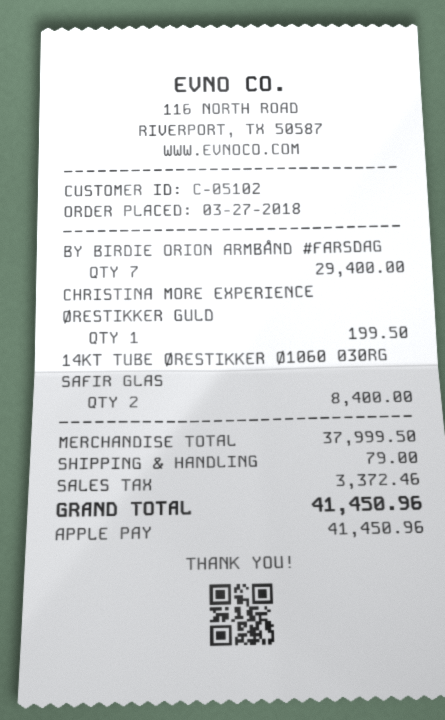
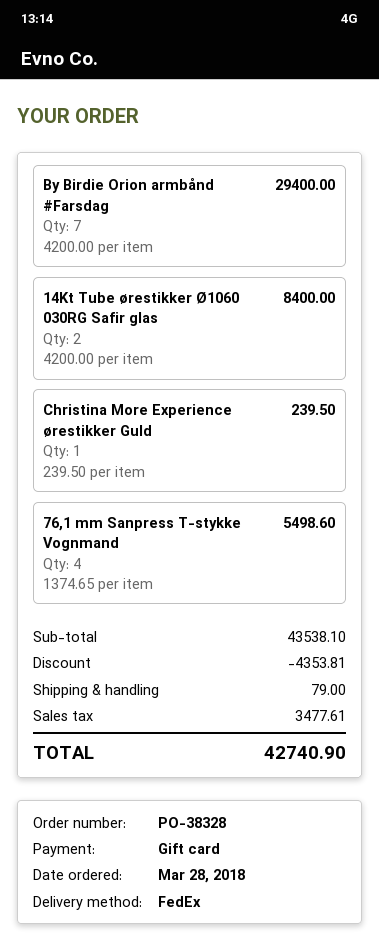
order date: 2018-03-27 -> 2018-03-28
payment method: Apple Pay -> gift card
CHRISTINA MORE EXPERIENCE ØRESTIKKER GULD: 1 for 199.50 -> 1 for 239.50
76,1 mm Sanpress T-stykke Vognmand: none -> 4 for 5498.60
subtotal: 37999.50 -> 43538.10
discount: none -> 4353.81
tax: 3372.46 -> 3477.61
total: 41450.96 -> 42740.90

